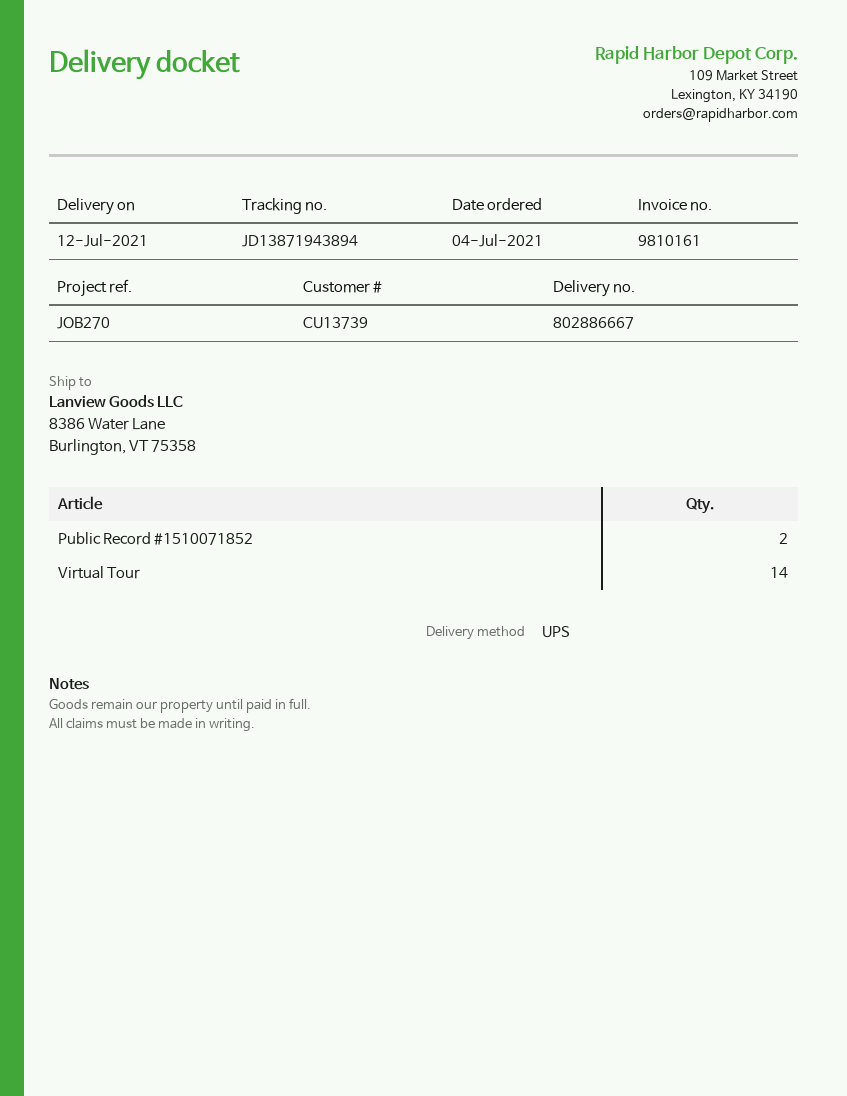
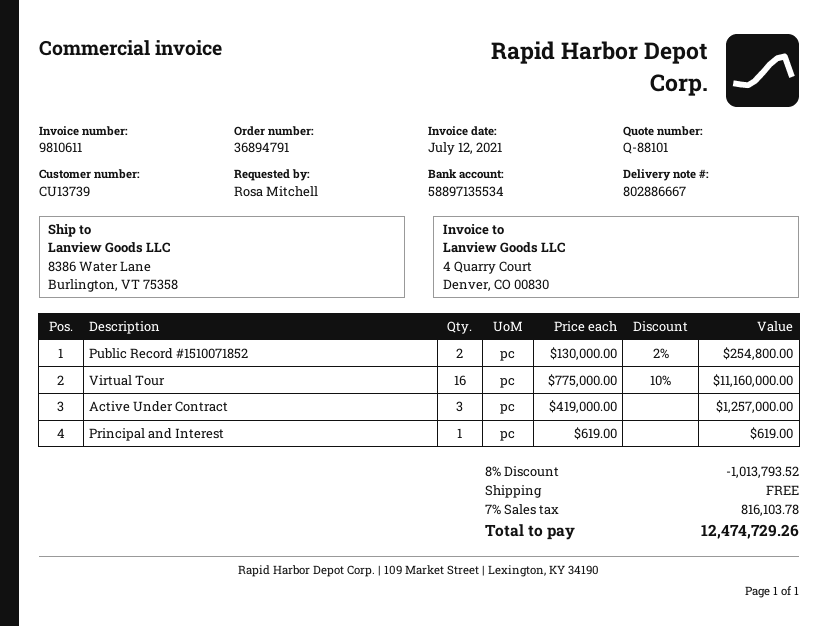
invoice number: 9810161 -> 9810611
Virtual Tour: 14 -> 16
Active Under Contract: none -> 3
Principal and Interest: none -> 1

